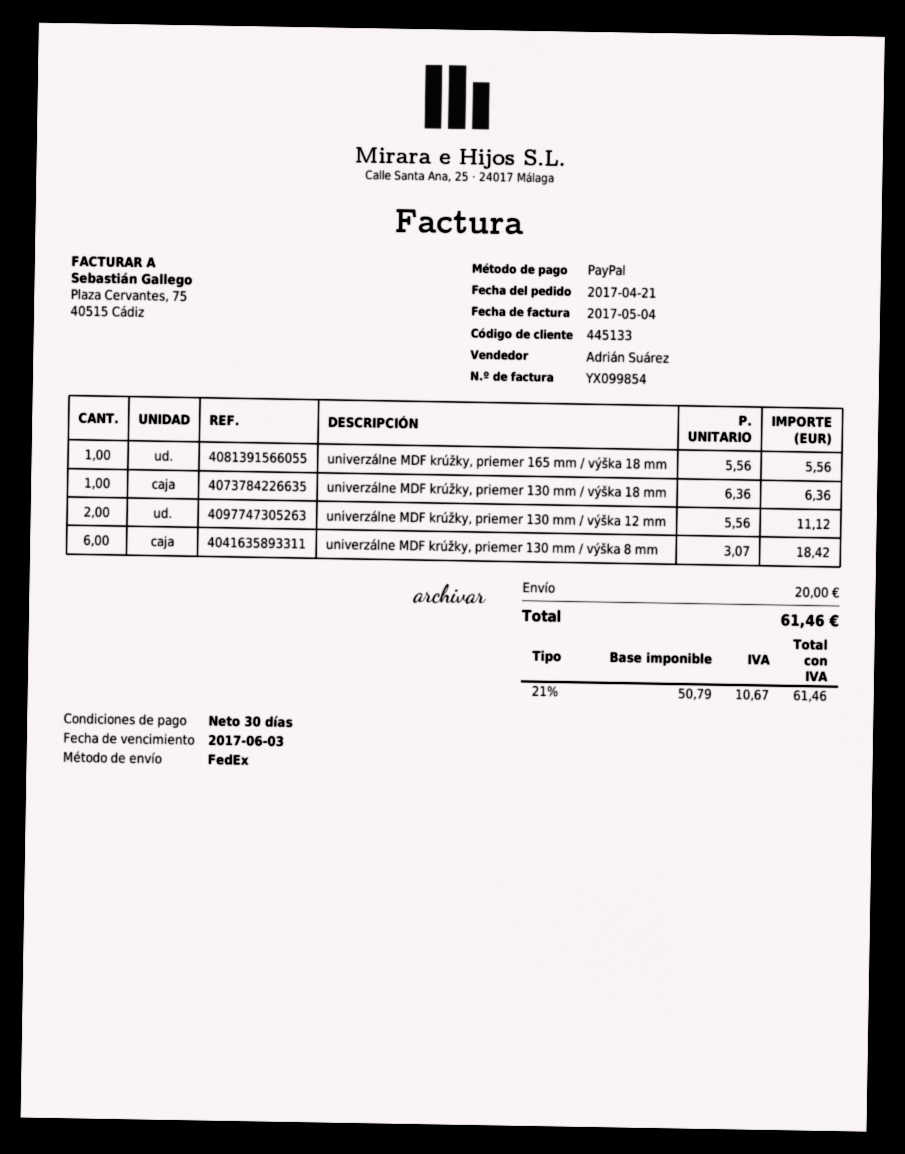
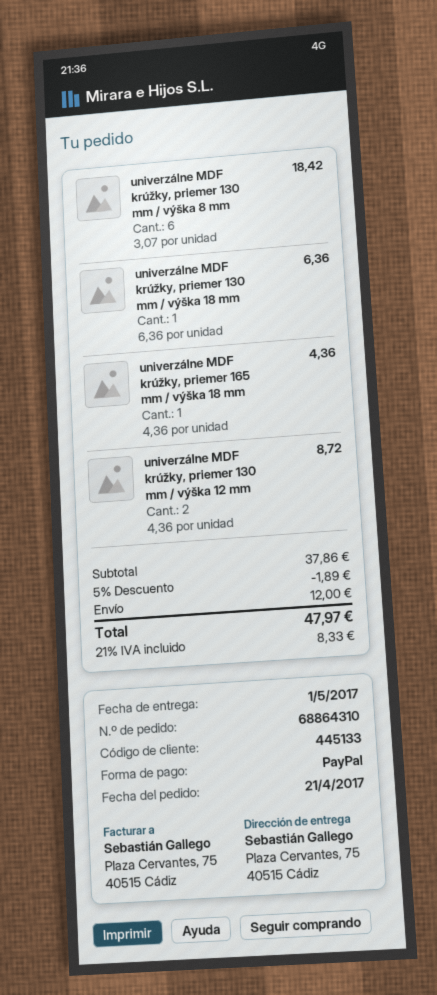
univerzálne MDF krúžky, priemer 165 mm / výška 18 mm: 1 x 5.56 = 5.56 -> 1 x 4.36 = 4.36
univerzálne MDF krúžky, priemer 130 mm / výška 12 mm: 2 x 5.56 = 11.12 -> 2 x 4.36 = 8.72
discount: none -> 5% = 1.89
shipping: 20.00 -> 12.00
tax: 21% = 10.67 -> 21% = 8.33
total: 61.46 -> 47.97

